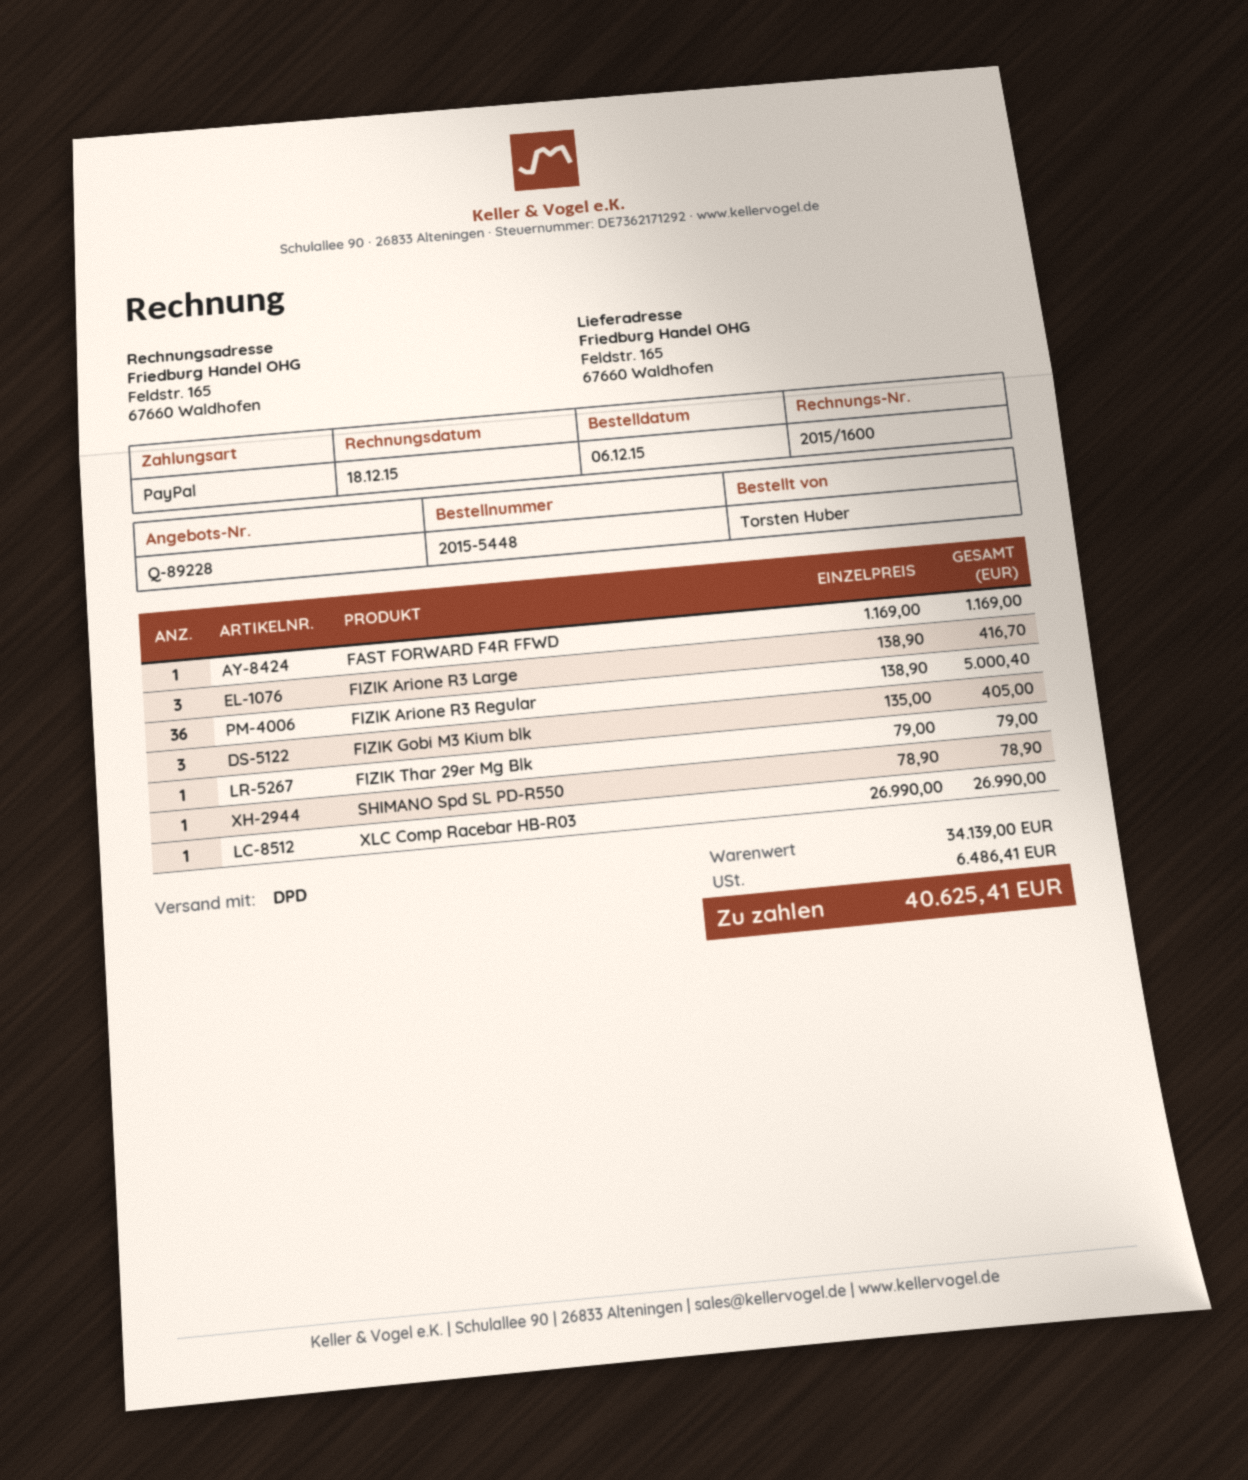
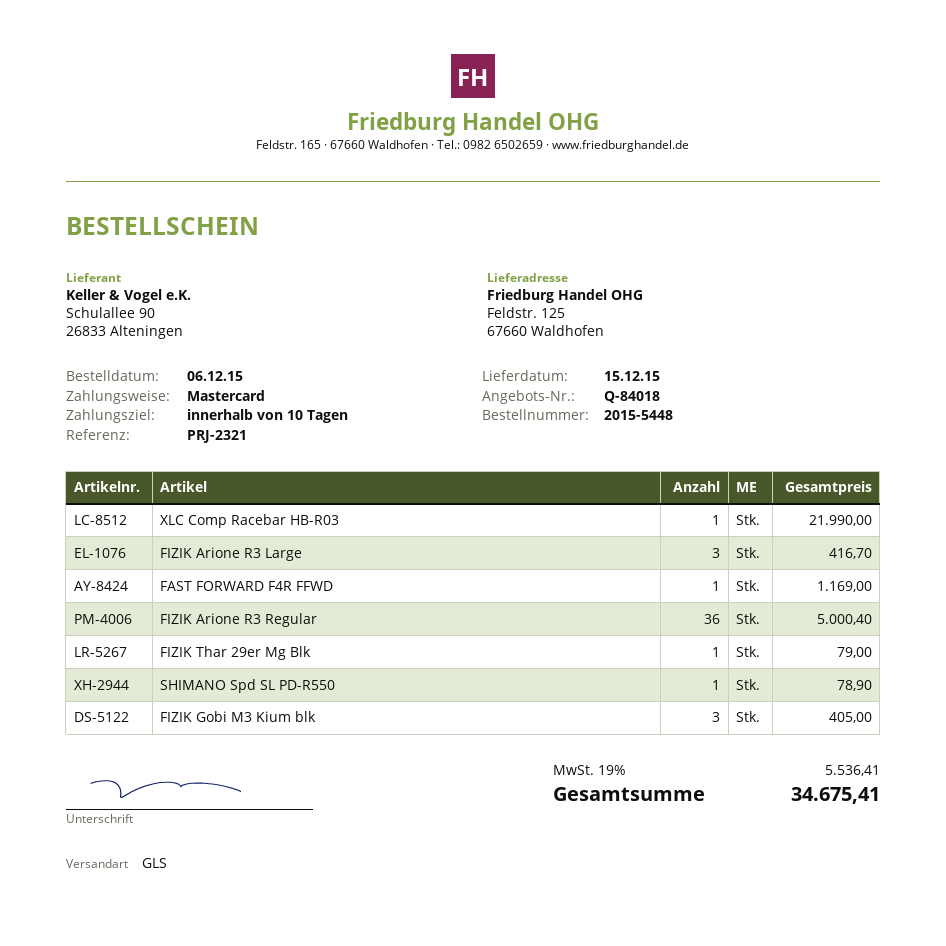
quote number: Q-89228 -> Q-84018
payment method: PayPal -> Mastercard
shipping method: DPD -> GLS
ship to: Feldstr. 165, 67660 Waldhofen -> Feldstr. 125, 67660 Waldhofen
XLC Comp Racebar HB-R03: 1 for 26990.00 -> 1 for 21990.00
tax: 6486.41 -> 5536.41
total: 40625.41 -> 34675.41

